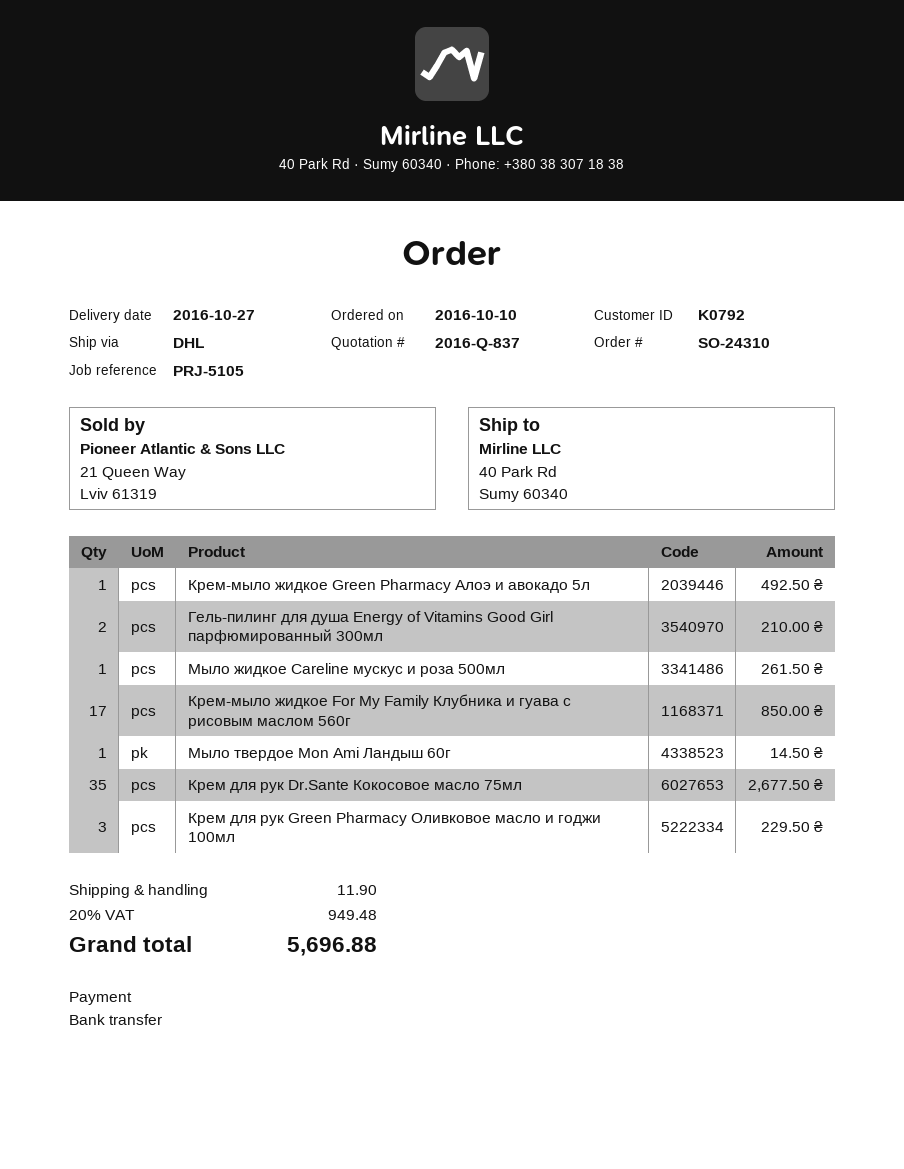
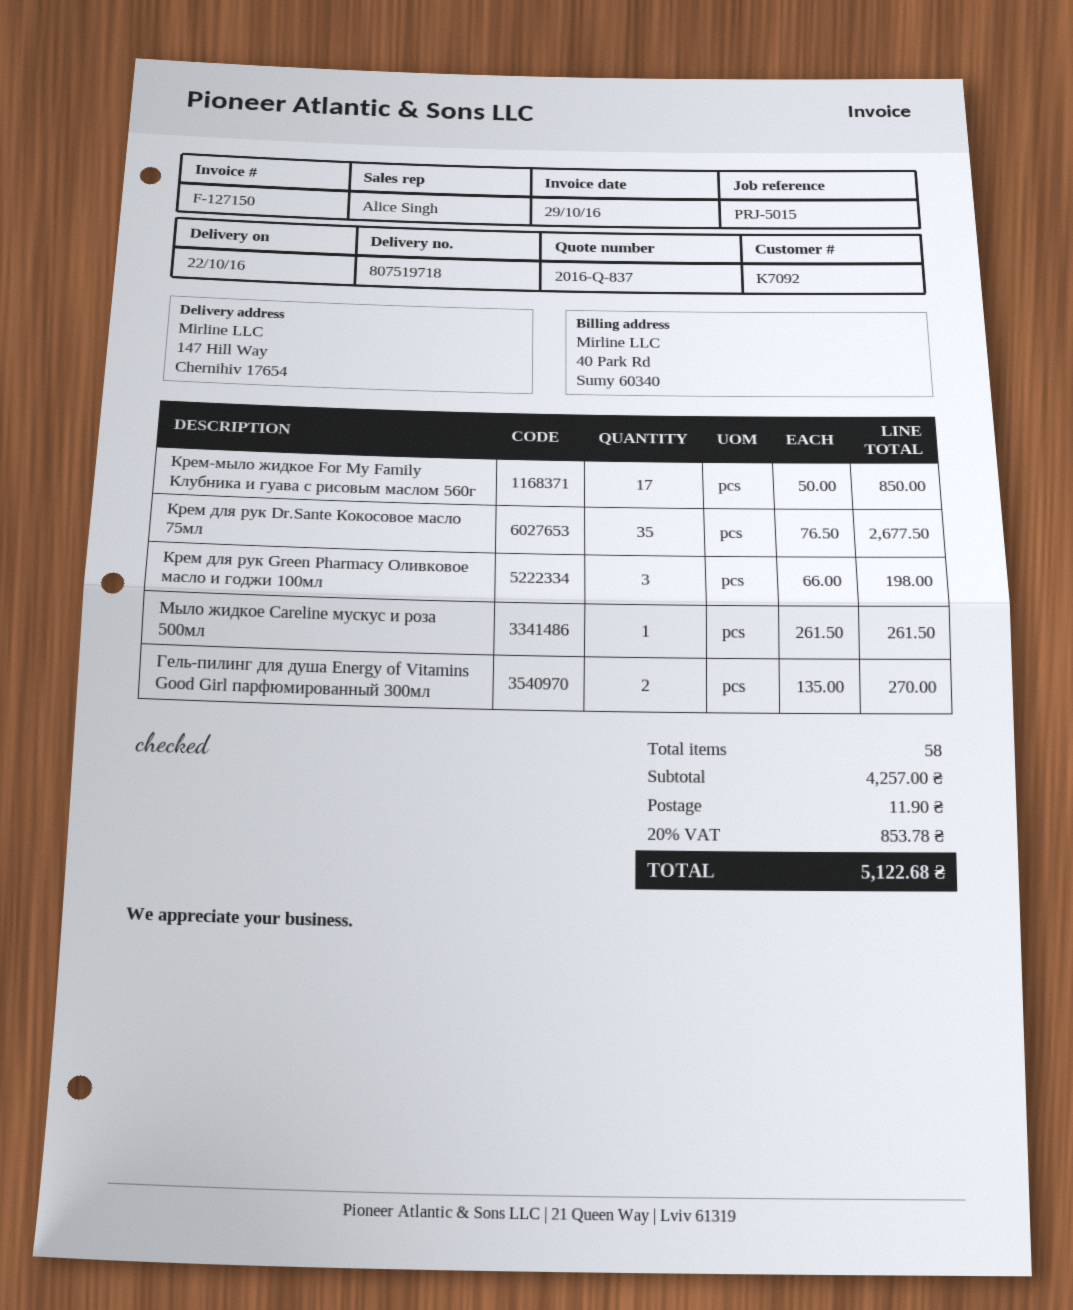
delivery date: 2016-10-27 -> 2016-10-22
customer number: K0792 -> K7092
reference: PRJ-5105 -> PRJ-5015
ship to: 40 Park Rd, Sumy 60340 -> 147 Hill Way, Chernihiv 17654
Крем-мыло жидкое Green Pharmacy Алоэ и авокадо 5л: 1 for 492.50 -> none
Гель-пилинг для душа Energy of Vitamins Good Girl парфюмированный 300мл: 2 for 210.00 -> 2 for 270.00
Мыло твердое Mon Ami Ландыш 60г: 1 for 14.50 -> none
Крем для рук Green Pharmacy Оливковое масло и годжи 100мл: 3 for 229.50 -> 3 for 198.00
tax: 20% = 949.48 -> 20% = 853.78
total: 5696.88 -> 5122.68

